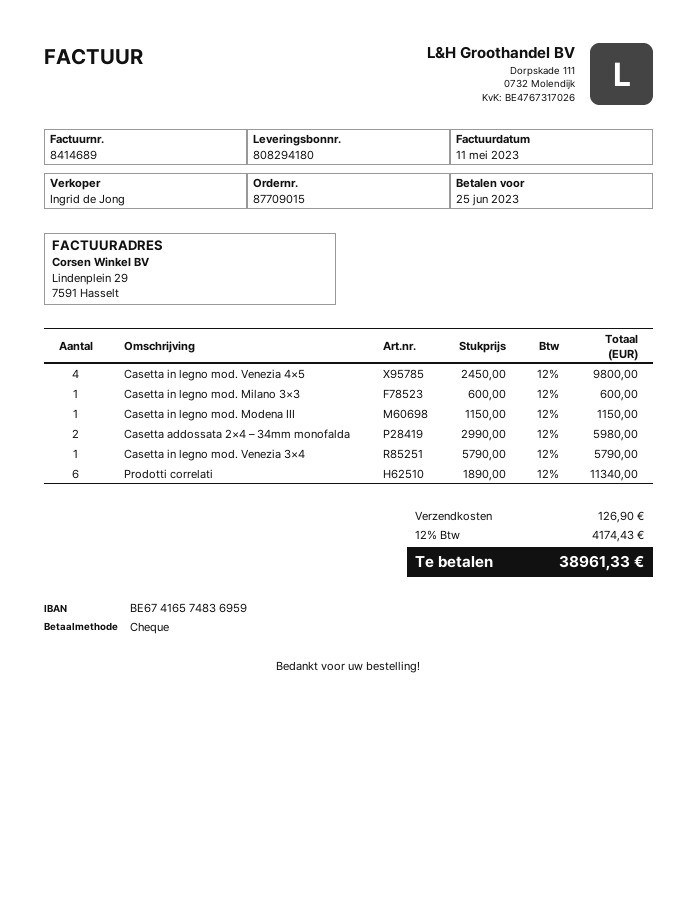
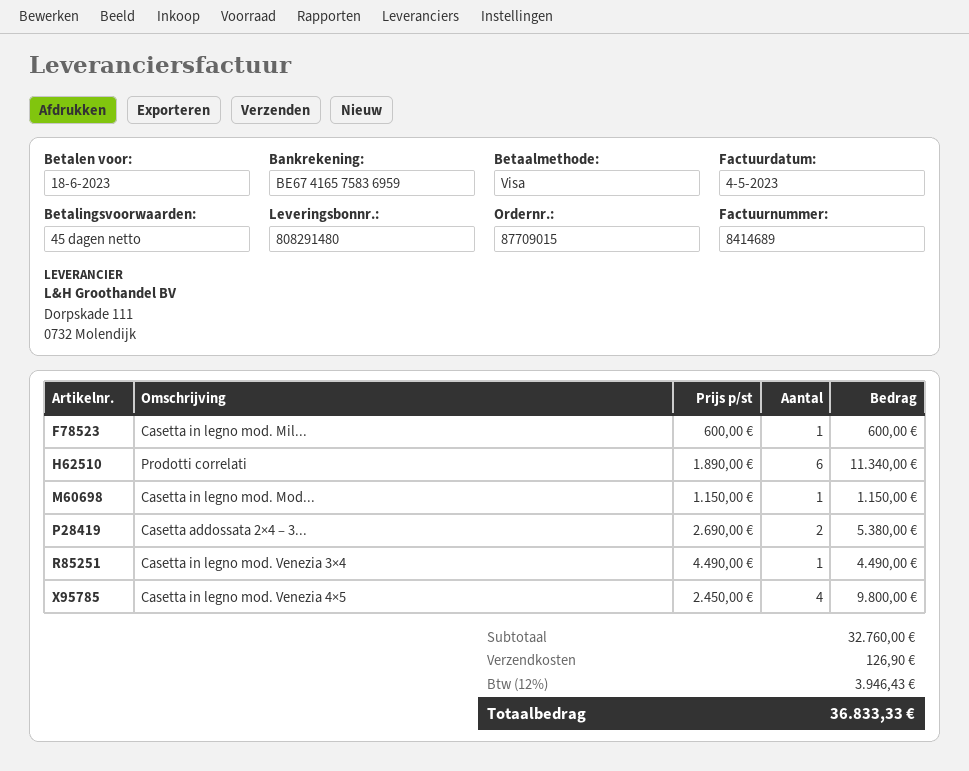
delivery note number: 808294180 -> 808291480
invoice date: 2023-05-11 -> 2023-05-04
due date: 2023-06-25 -> 2023-06-18
payment method: cheque -> Visa
bank account: BE67416574836959 -> BE67416575836959
Casetta addossata 2×4 – 34mm monofalda: 2 x 2990.00 = 5980.00 -> 2 x 2690.00 = 5380.00
Casetta in legno mod. Venezia 3×4: 1 x 5790.00 = 5790.00 -> 1 x 4490.00 = 4490.00
tax: 12% = 4174.43 -> 12% = 3946.43
total: 38961.33 -> 36833.33

